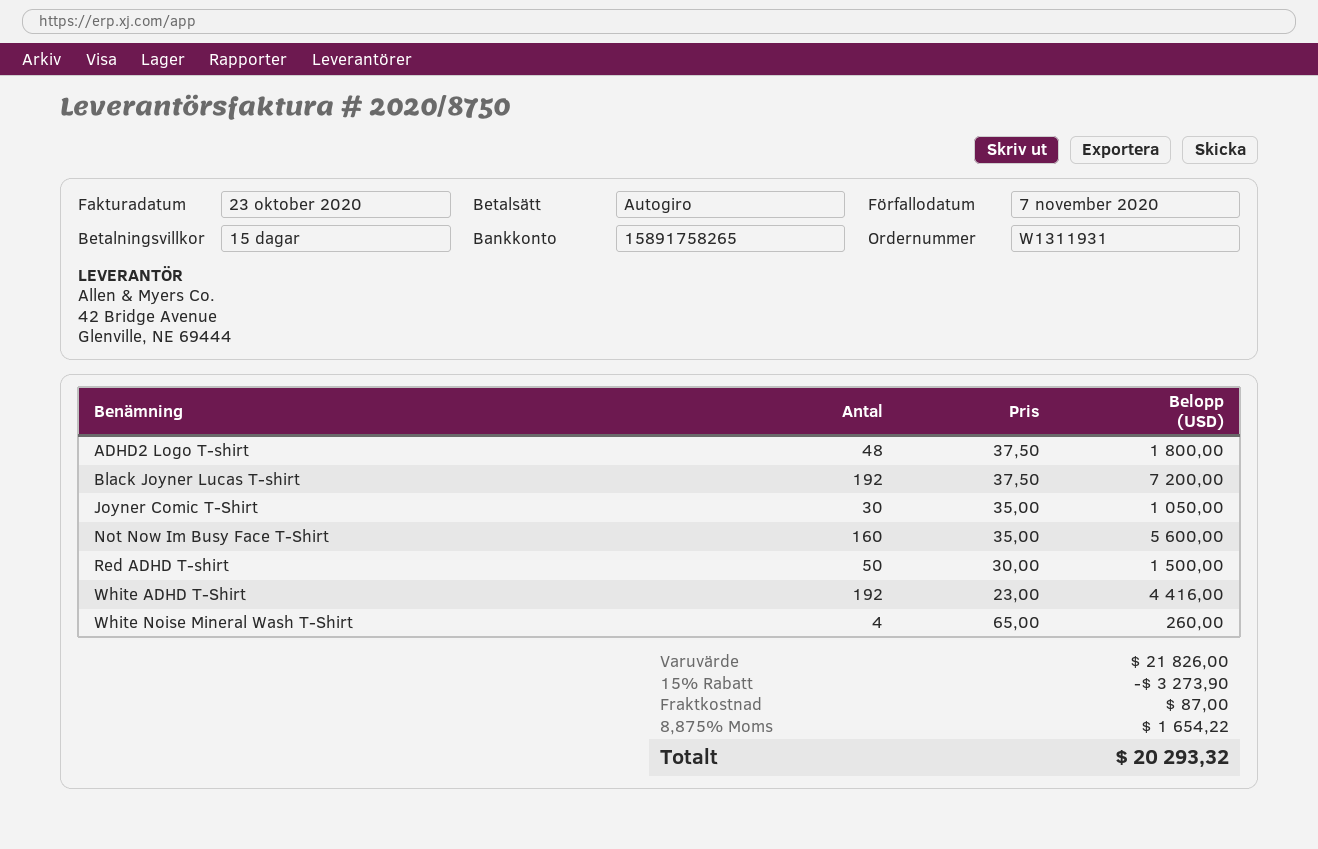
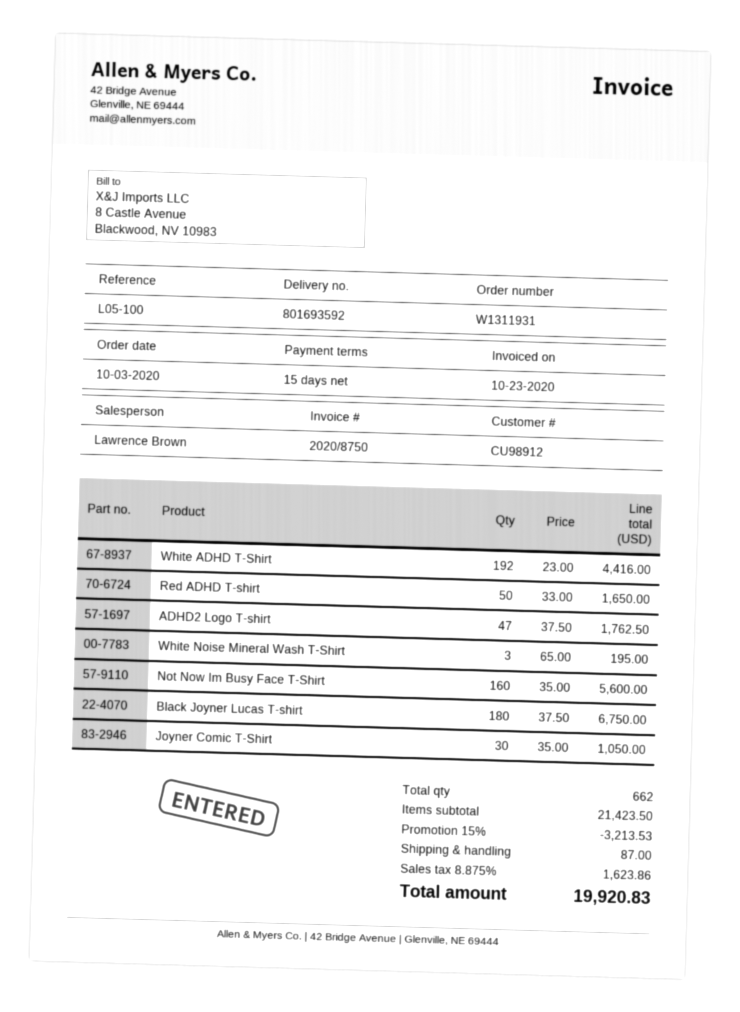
ADHD2 Logo T-shirt: 48 x 37.50 = 1800.00 -> 47 x 37.50 = 1762.50
Black Joyner Lucas T-shirt: 192 x 37.50 = 7200.00 -> 180 x 37.50 = 6750.00
Red ADHD T-shirt: 50 x 30.00 = 1500.00 -> 50 x 33.00 = 1650.00
White Noise Mineral Wash T-Shirt: 4 x 65.00 = 260.00 -> 3 x 65.00 = 195.00
subtotal: 21826.00 -> 21423.50
discount: 15% = 3273.90 -> 15% = 3213.53
tax: 8.875% = 1654.22 -> 8.875% = 1623.86
total: 20293.32 -> 19920.83

